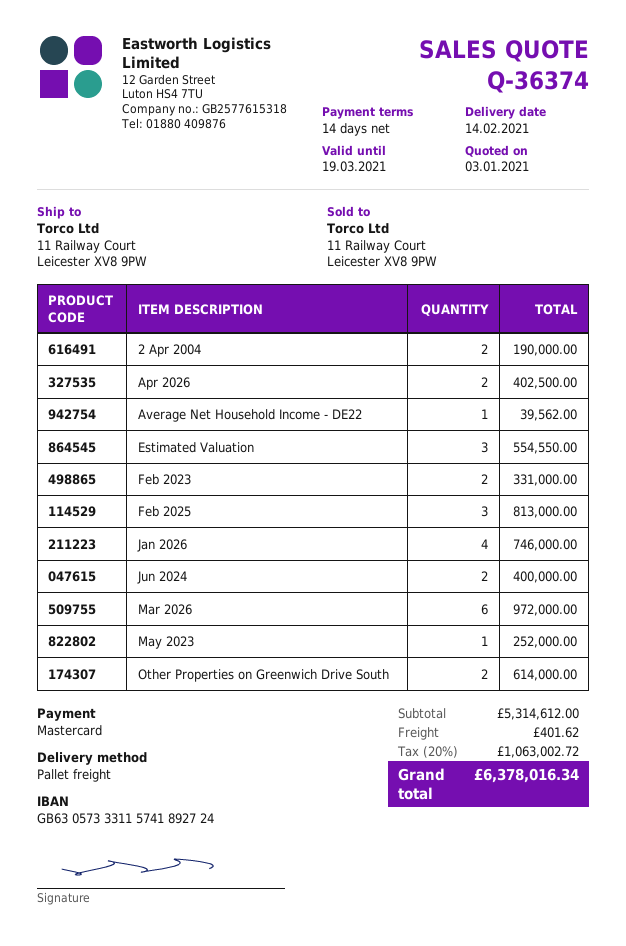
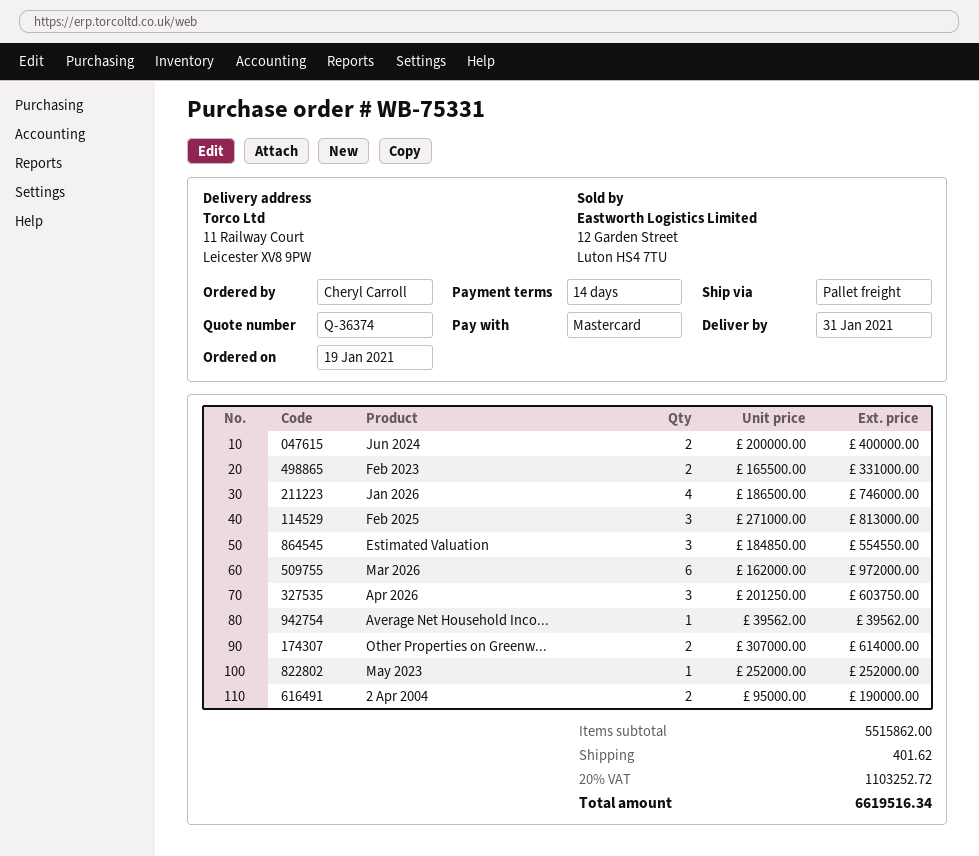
delivery date: 2021-02-14 -> 2021-01-31
Apr 2026: 2 for 402500.00 -> 3 for 603750.00
subtotal: 5314612.00 -> 5515862.00
tax: 20% = 1063002.72 -> 20% = 1103252.72
total: 6378016.34 -> 6619516.34

